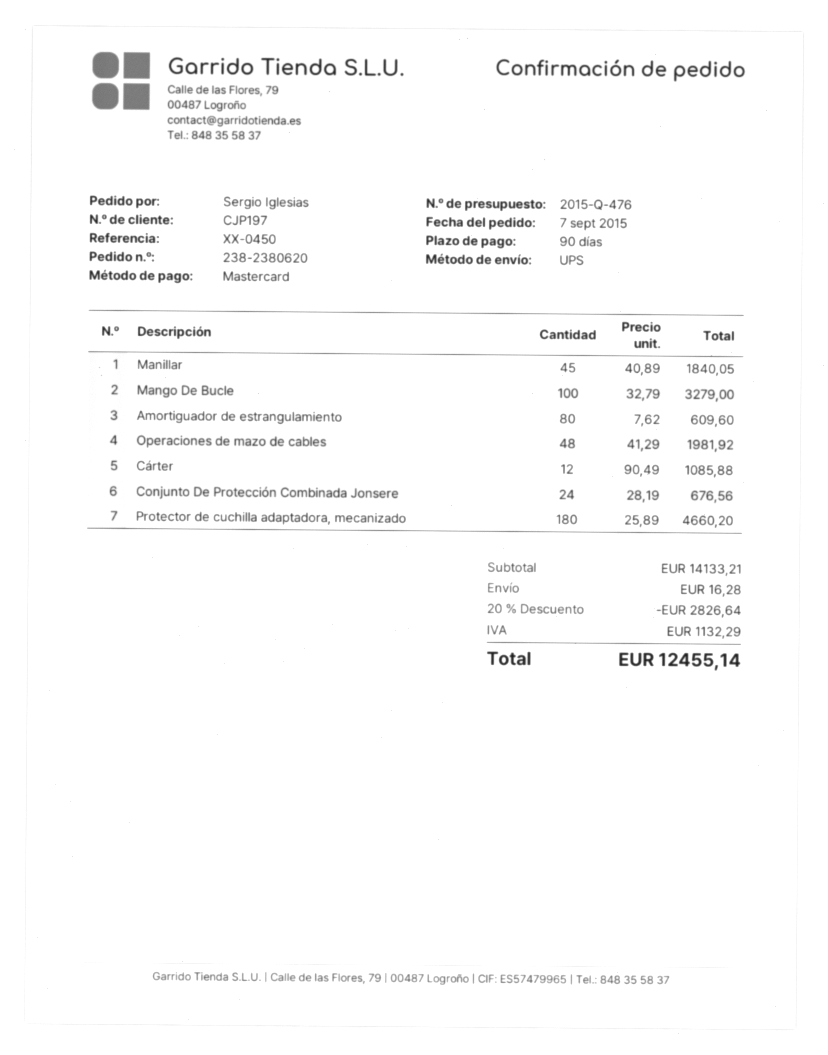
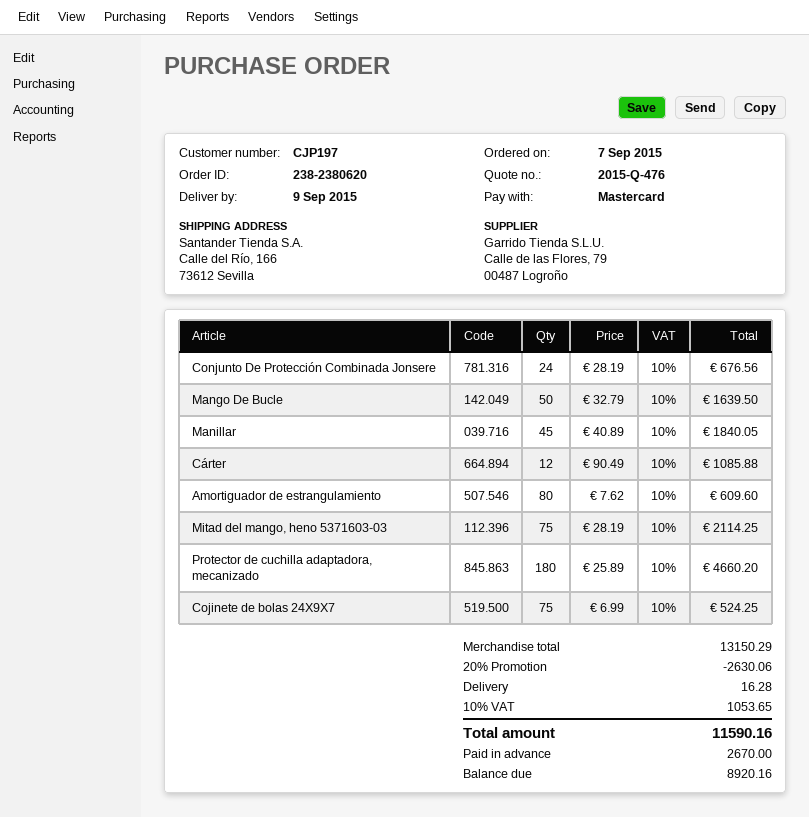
Mango De Bucle: 100 x 32.79 = 3279.00 -> 50 x 32.79 = 1639.50
Operaciones de mazo de cables: 48 x 41.29 = 1981.92 -> none
Mitad del mango, heno 5371603-03: none -> 75 x 28.19 = 2114.25
Cojinete de bolas 24X9X7: none -> 75 x 6.99 = 524.25
subtotal: 14133.21 -> 13150.29
discount: 20% = 2826.64 -> 20% = 2630.06
tax: 1132.29 -> 1053.65
total: 12455.14 -> 11590.16

